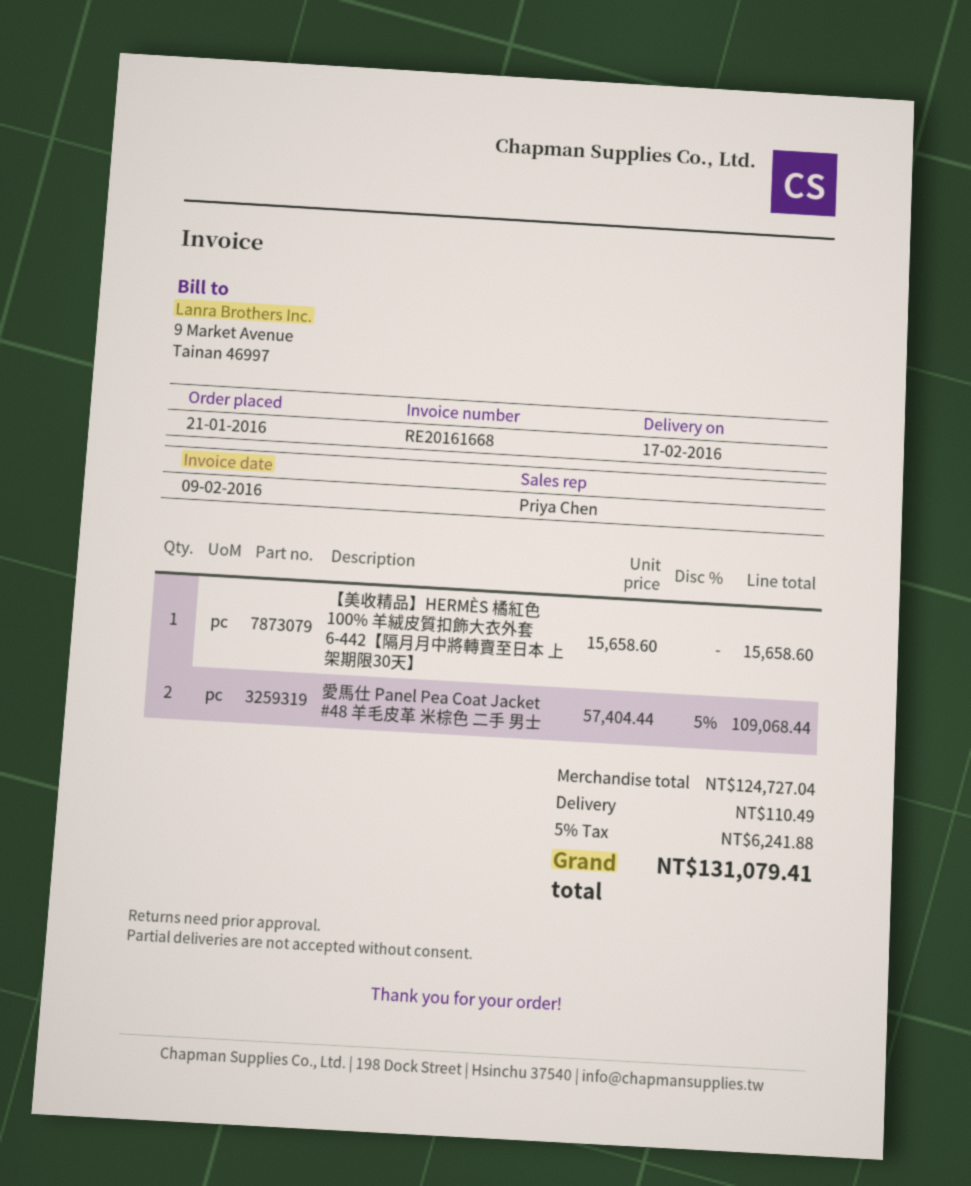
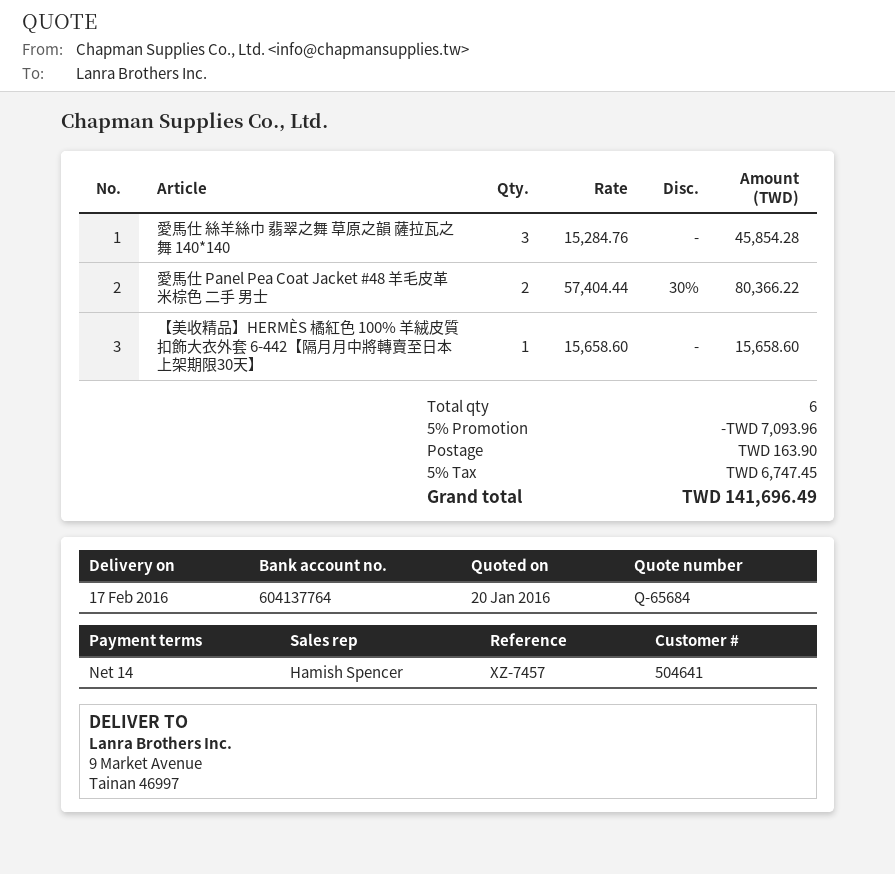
sales rep: Priya Chen -> Hamish Spencer
愛馬仕 Panel Pea Coat Jacket #48 羊毛皮革 米棕色 二手 男士: 2 x 57404.44 - 5% = 109068.44 -> 2 x 57404.44 - 30% = 80366.22
愛馬仕 絲羊絲巾 翡翠之舞 草原之韻 薩拉瓦之舞 140*140: none -> 3 x 15284.76 = 45854.28
discount: none -> 5% = 7093.96
shipping: 110.49 -> 163.90
tax: 5% = 6241.88 -> 5% = 6747.45
total: 131079.41 -> 141696.49

